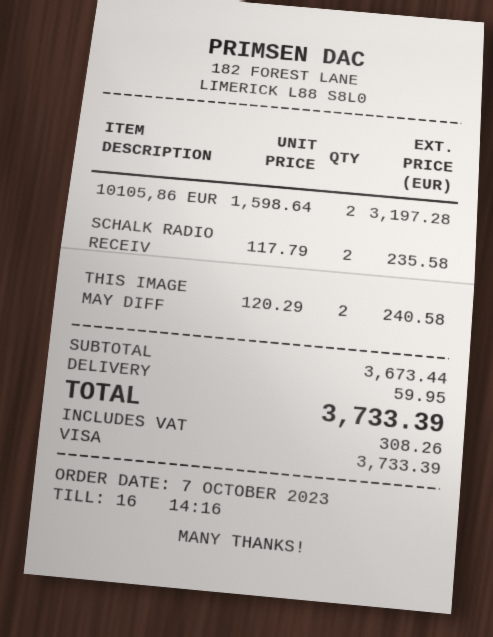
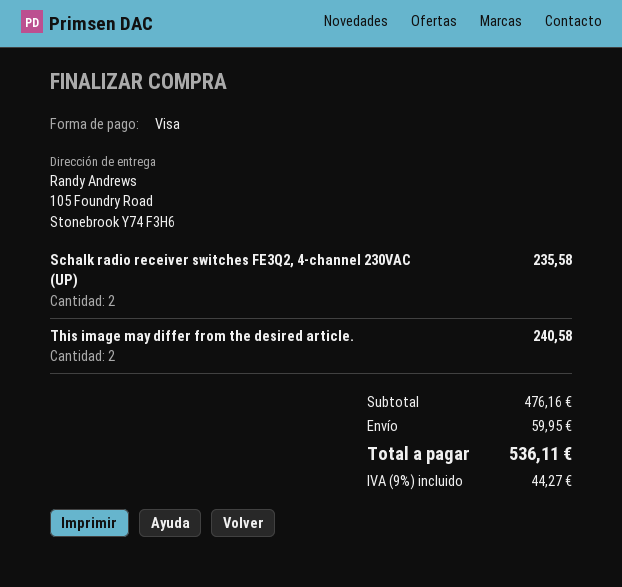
10105,86 EUR: 2 for 3197.28 -> none
subtotal: 3673.44 -> 476.16
tax: 308.26 -> 44.27
total: 3733.39 -> 536.11

